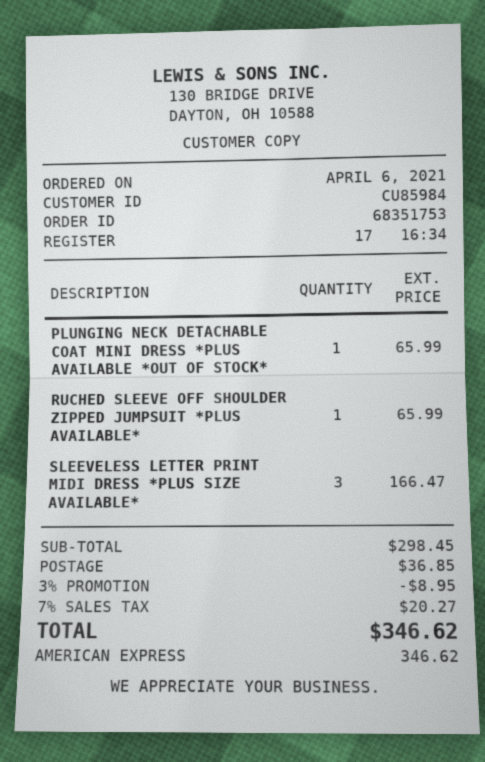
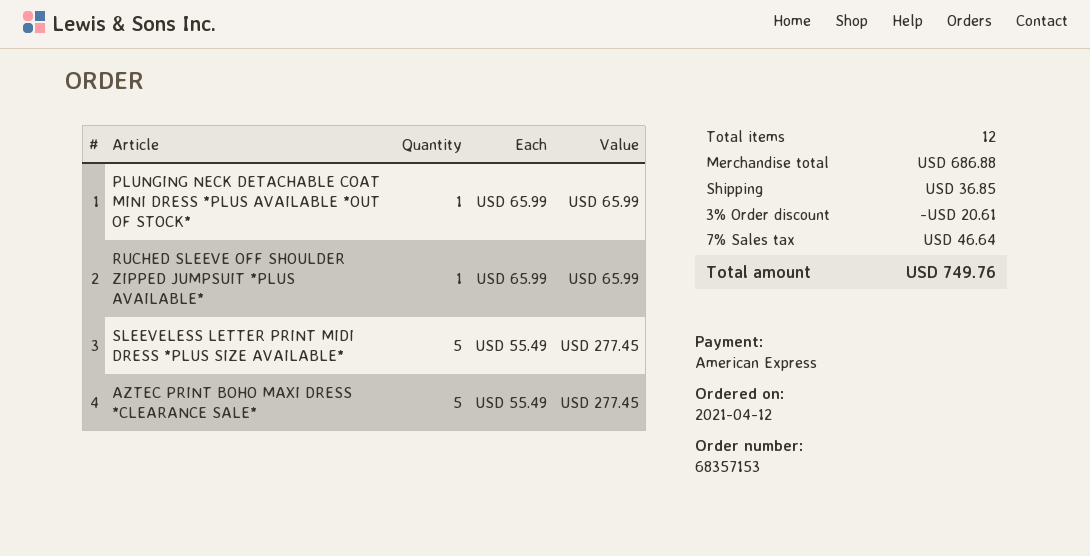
order number: 68351753 -> 68357153
order date: 2021-04-06 -> 2021-04-12
SLEEVELESS LETTER PRINT MIDI DRESS *PLUS SIZE AVAILABLE*: 3 for 166.47 -> 5 for 277.45
AZTEC PRINT BOHO MAXI DRESS *CLEARANCE SALE*: none -> 5 for 277.45
subtotal: 298.45 -> 686.88
discount: 3% = 8.95 -> 3% = 20.61
tax: 7% = 20.27 -> 7% = 46.64
total: 346.62 -> 749.76

